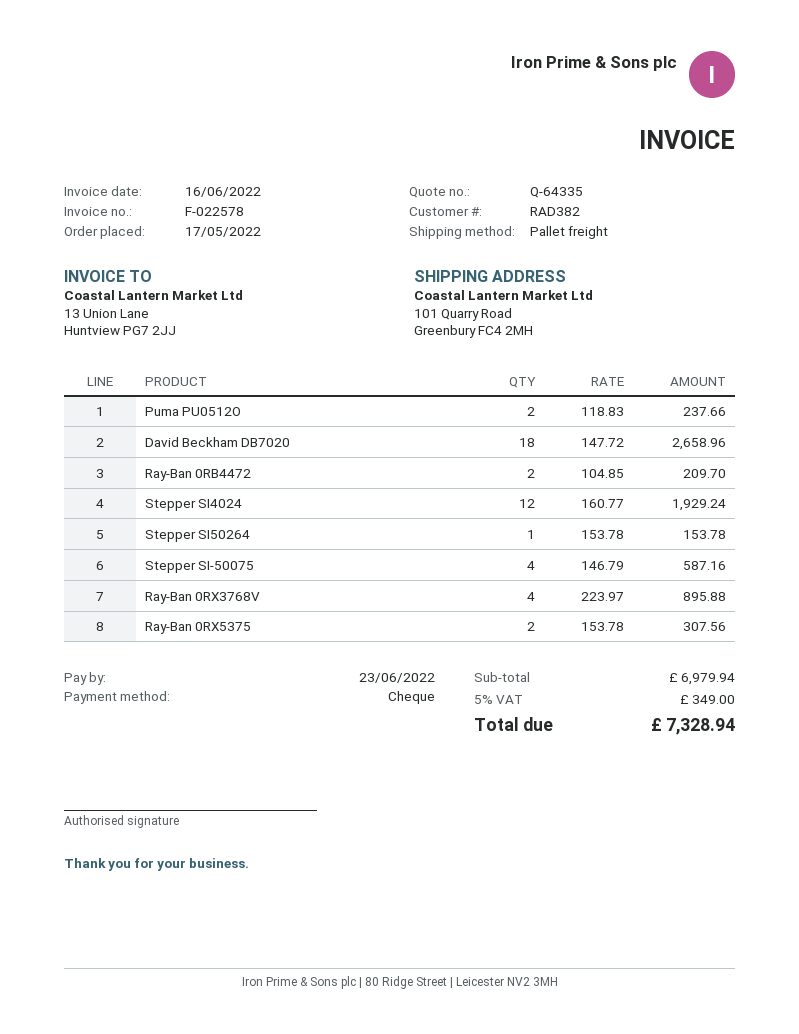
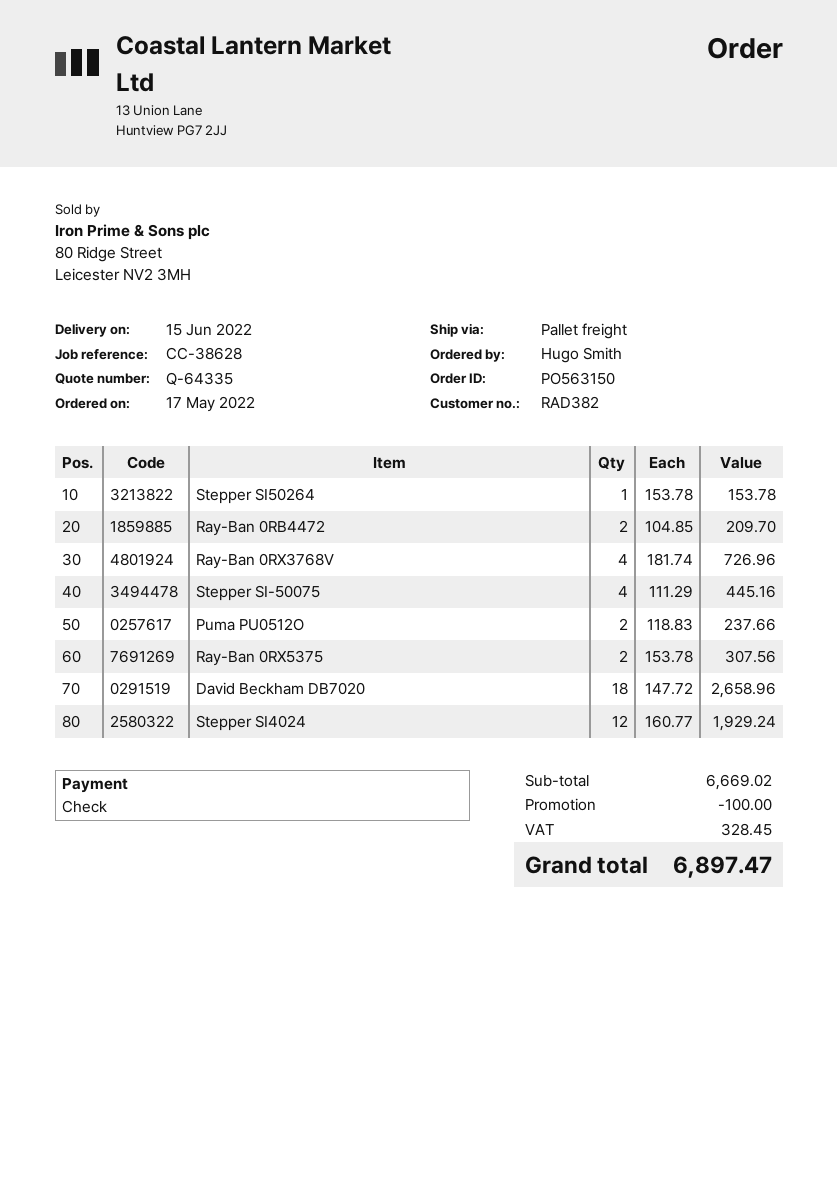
Stepper SI-50075: 4 x 146.79 = 587.16 -> 4 x 111.29 = 445.16
Ray-Ban 0RX3768V: 4 x 223.97 = 895.88 -> 4 x 181.74 = 726.96
subtotal: 6979.94 -> 6669.02
discount: none -> 100.00
tax: 349.00 -> 328.45
total: 7328.94 -> 6897.47

